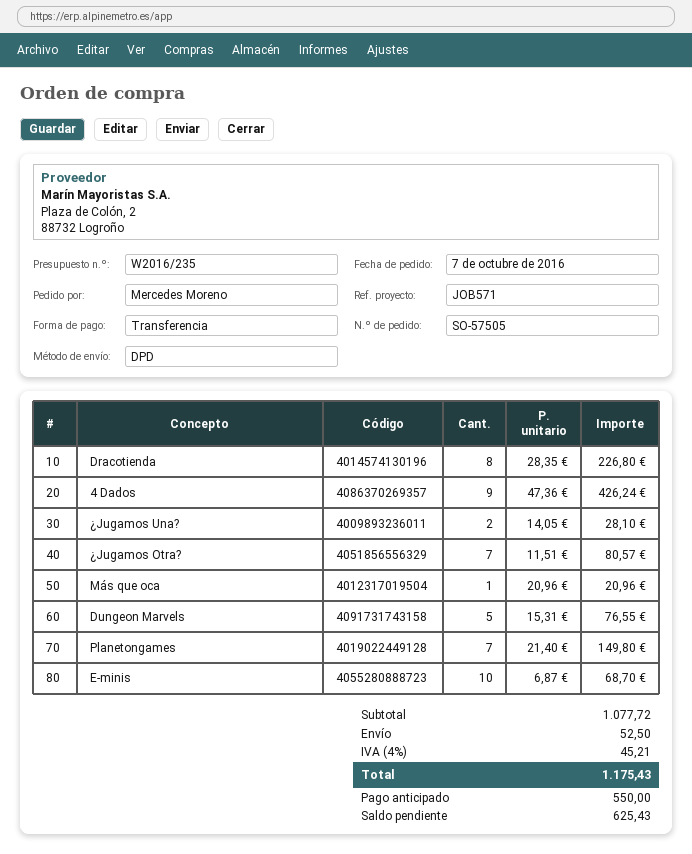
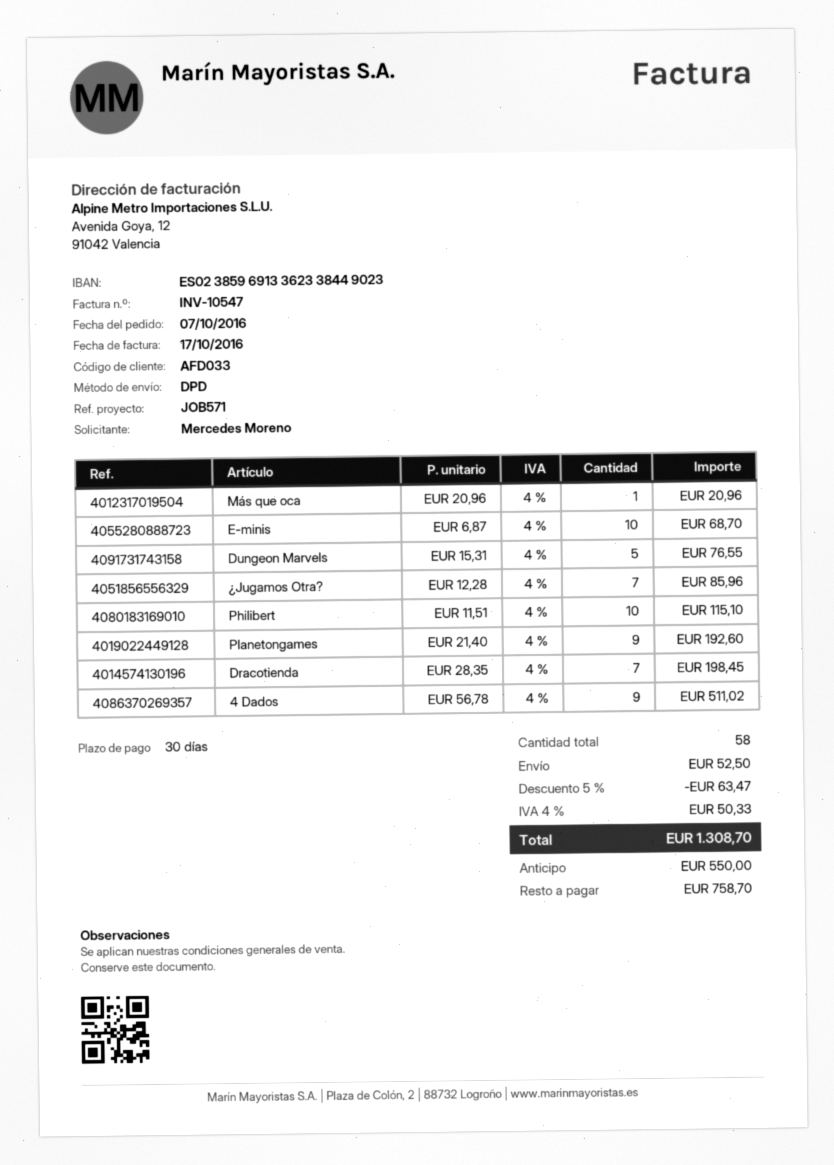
Dracotienda: 8 x 28.35 = 226.80 -> 7 x 28.35 = 198.45
4 Dados: 9 x 47.36 = 426.24 -> 9 x 56.78 = 511.02
¿Jugamos Una?: 2 x 14.05 = 28.10 -> none
¿Jugamos Otra?: 7 x 11.51 = 80.57 -> 7 x 12.28 = 85.96
Planetongames: 7 x 21.40 = 149.80 -> 9 x 21.40 = 192.60
Philibert: none -> 10 x 11.51 = 115.10
discount: none -> 5% = 63.47
tax: 4% = 45.21 -> 4% = 50.33
total: 1175.43 -> 1308.70
balance: 625.43 -> 758.70

